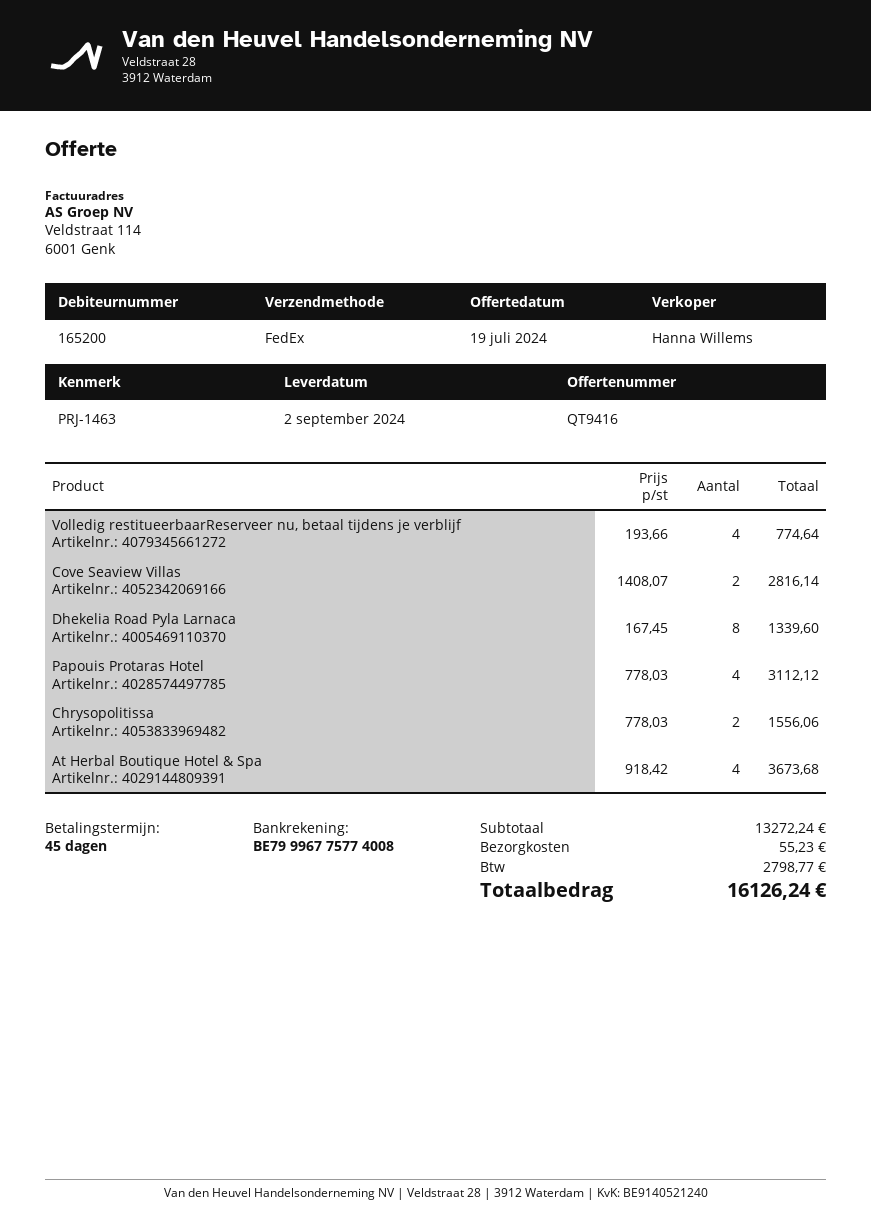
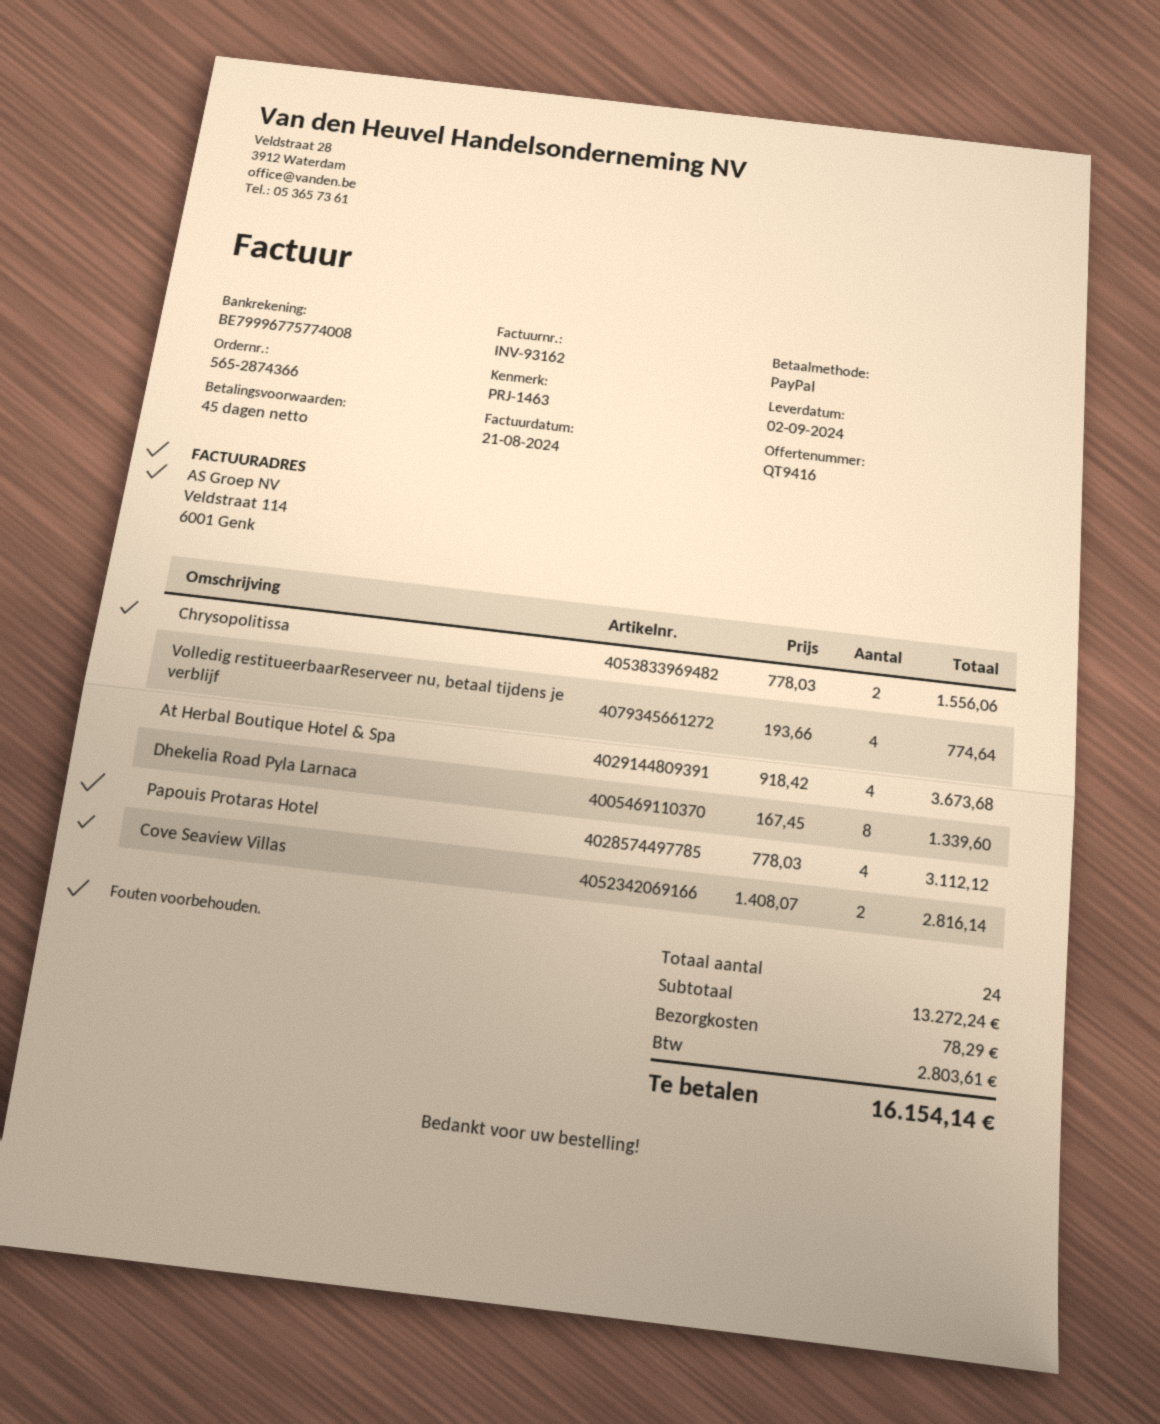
shipping: 55.23 -> 78.29
tax: 2798.77 -> 2803.61
total: 16126.24 -> 16154.14

